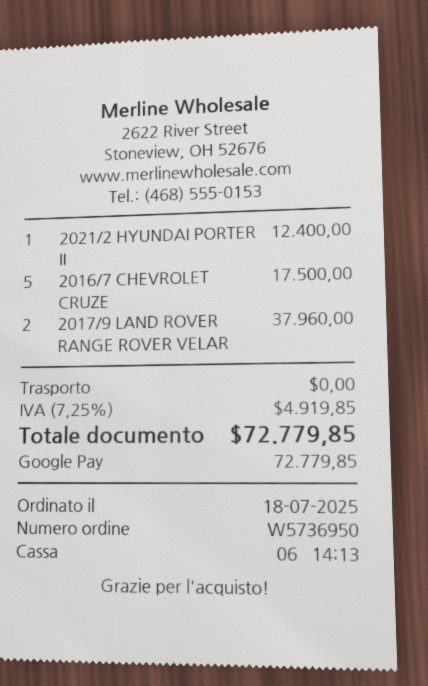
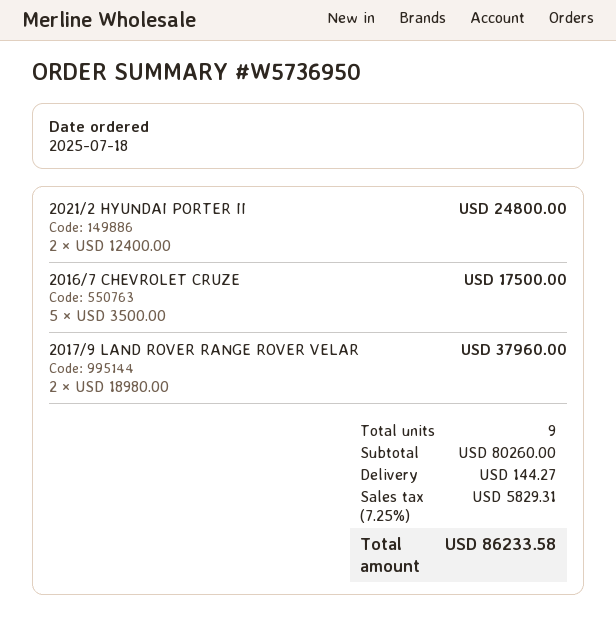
2021/2 HYUNDAI PORTER II: 1 for 12400.00 -> 2 for 24800.00
shipping: 0.00 -> 144.27
tax: 7.25% = 4919.85 -> 7.25% = 5829.31
total: 72779.85 -> 86233.58

